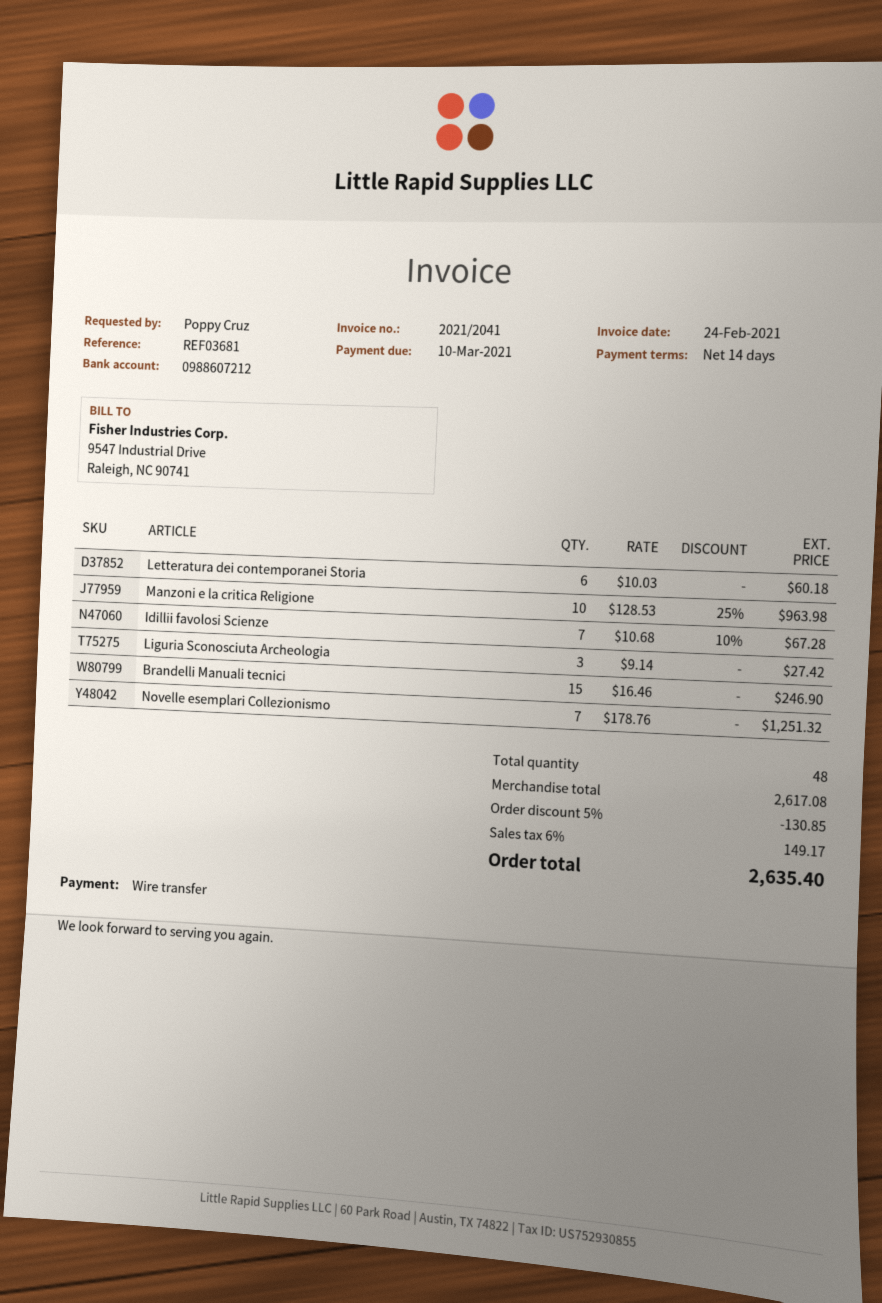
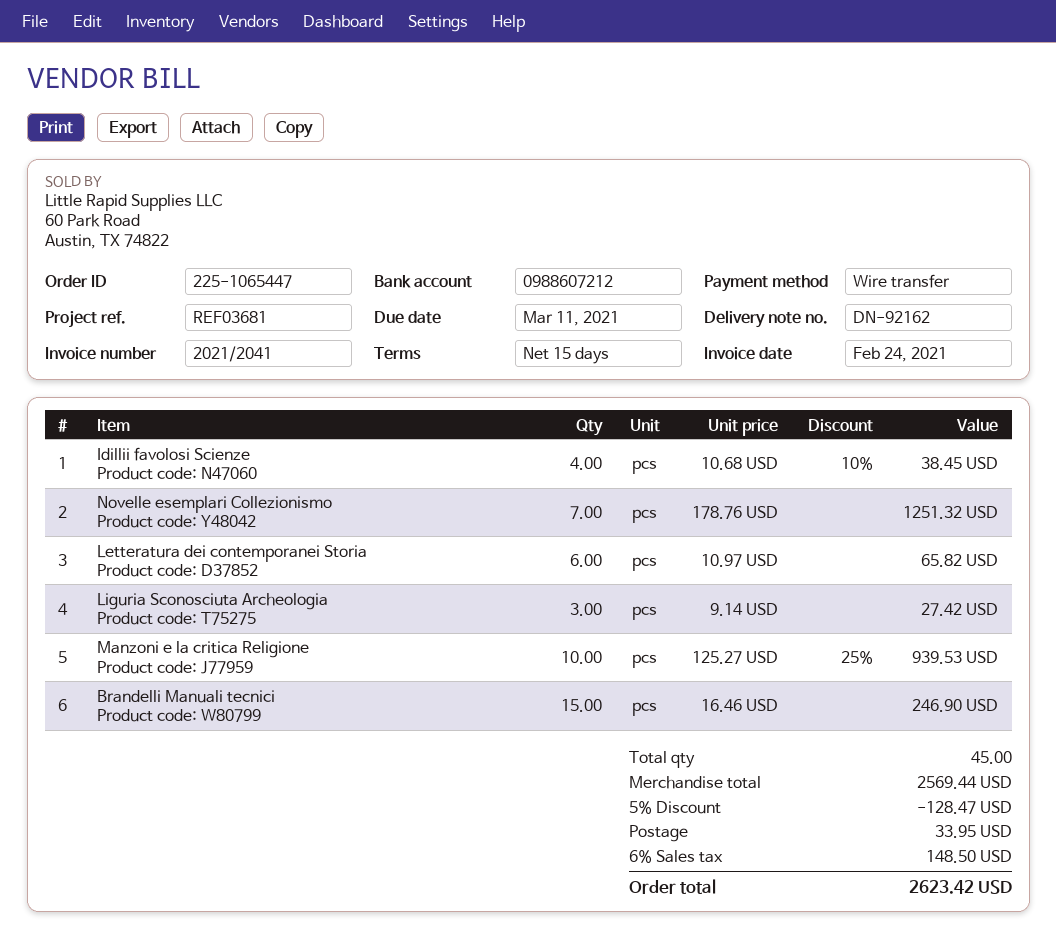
payment terms: 14 days -> 15 days
due date: 2021-03-10 -> 2021-03-11
Letteratura dei contemporanei Storia: 6 x 10.03 = 60.18 -> 6 x 10.97 = 65.82
Manzoni e la critica Religione: 10 x 128.53 - 25% = 963.98 -> 10 x 125.27 - 25% = 939.53
Idillii favolosi Scienze: 7 x 10.68 - 10% = 67.28 -> 4 x 10.68 - 10% = 38.45
total quantity: 48 -> 45
subtotal: 2617.08 -> 2569.44
discount: 5% = 130.85 -> 5% = 128.47
shipping: none -> 33.95
tax: 6% = 149.17 -> 6% = 148.50
total: 2635.40 -> 2623.42

